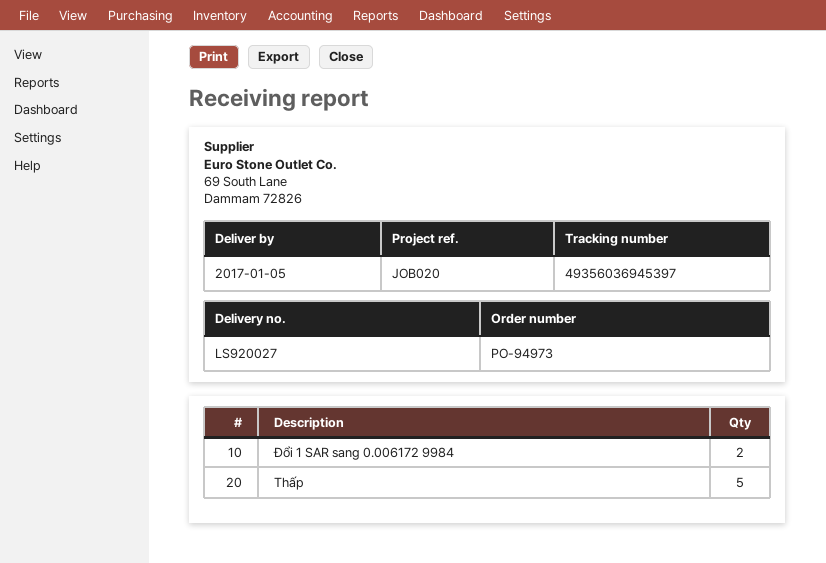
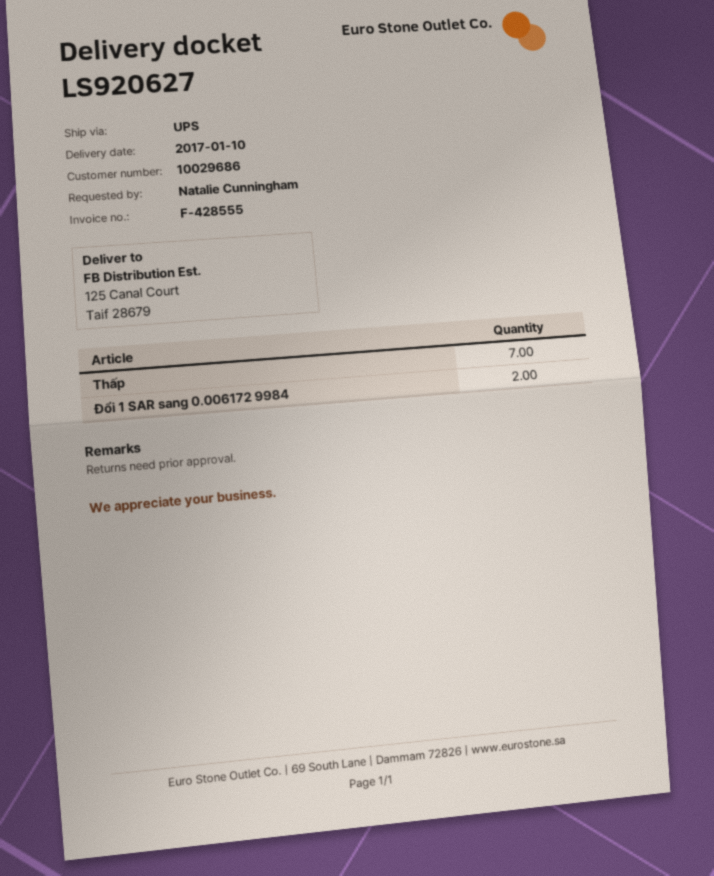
delivery note number: LS920027 -> LS920627
delivery date: 2017-01-05 -> 2017-01-10
Thấp: 5 -> 7

